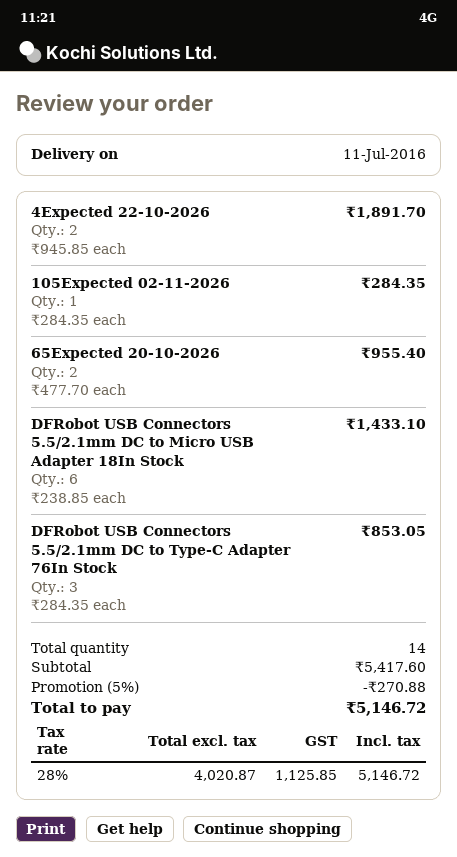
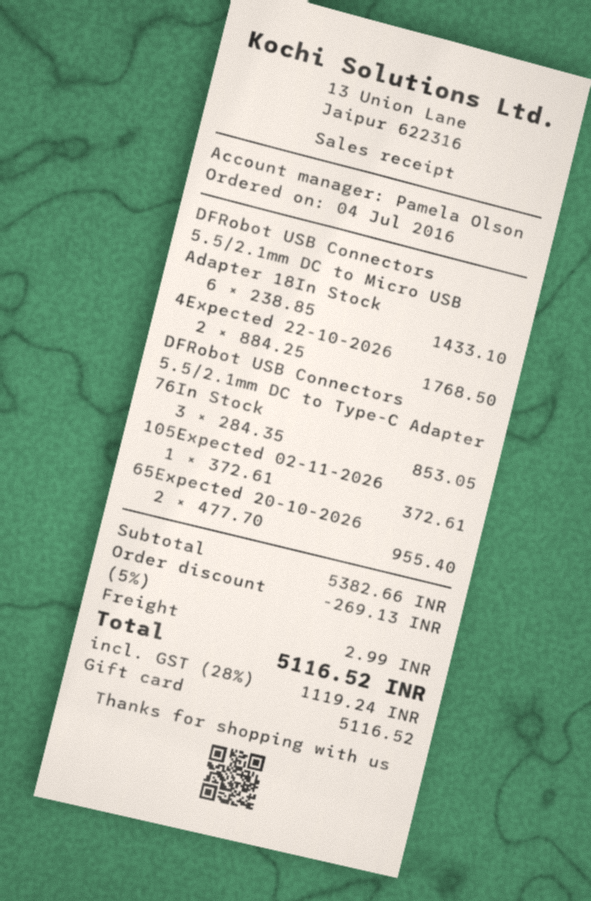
4Expected 22-10-2026: 2 x 945.85 = 1891.70 -> 2 x 884.25 = 1768.50
105Expected 02-11-2026: 1 x 284.35 = 284.35 -> 1 x 372.61 = 372.61
subtotal: 5417.60 -> 5382.66
discount: 5% = 270.88 -> 5% = 269.13
shipping: none -> 2.99
tax: 28% = 1125.85 -> 28% = 1119.24
total: 5146.72 -> 5116.52

